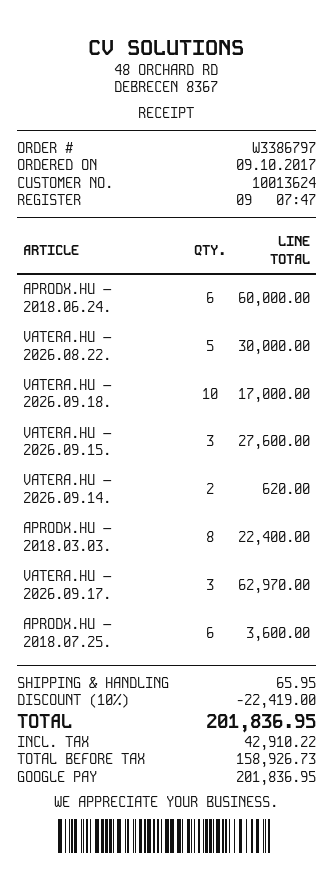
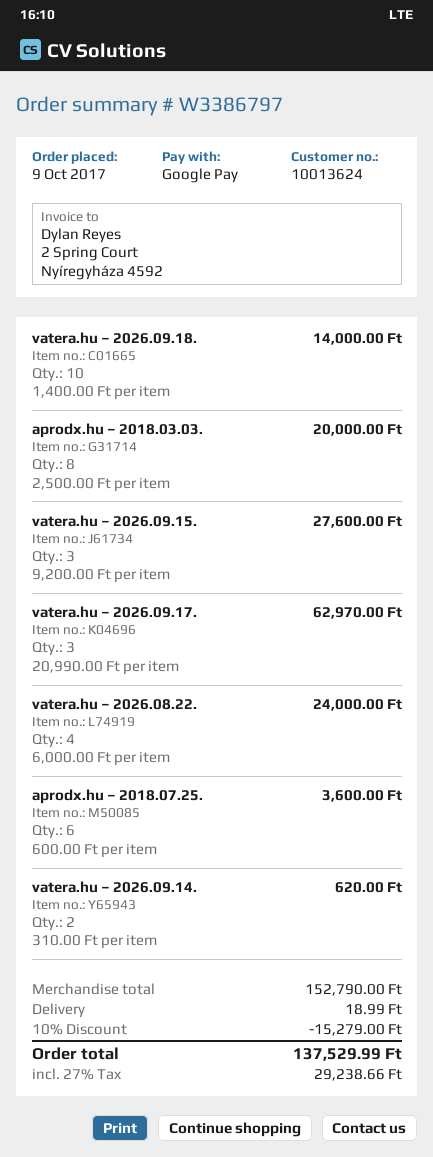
APRODX.HU – 2018.06.24.: 6 for 60000.00 -> none
VATERA.HU – 2026.08.22.: 5 for 30000.00 -> 4 for 24000.00
VATERA.HU – 2026.09.18.: 10 for 17000.00 -> 10 for 14000.00
APRODX.HU – 2018.03.03.: 8 for 22400.00 -> 8 for 20000.00
discount: 10% = 22419.00 -> 10% = 15279.00
shipping: 65.95 -> 18.99
tax: 42910.22 -> 29238.66
total: 201836.95 -> 137529.99

